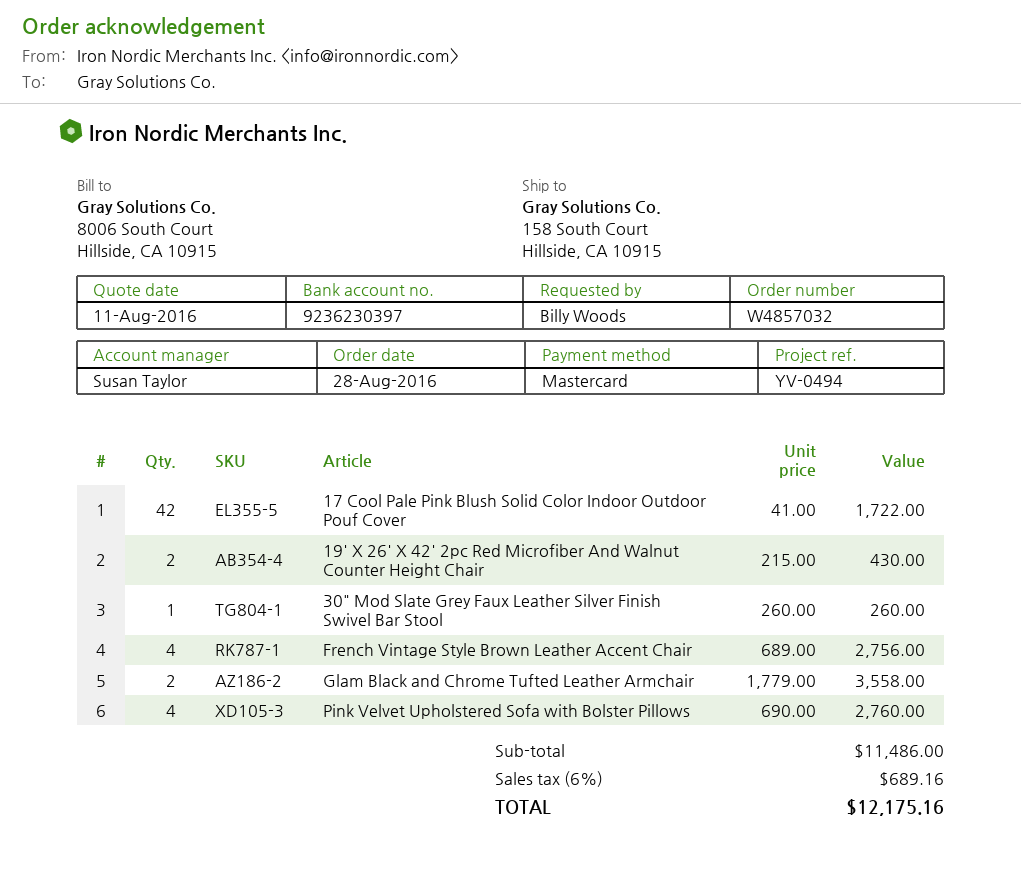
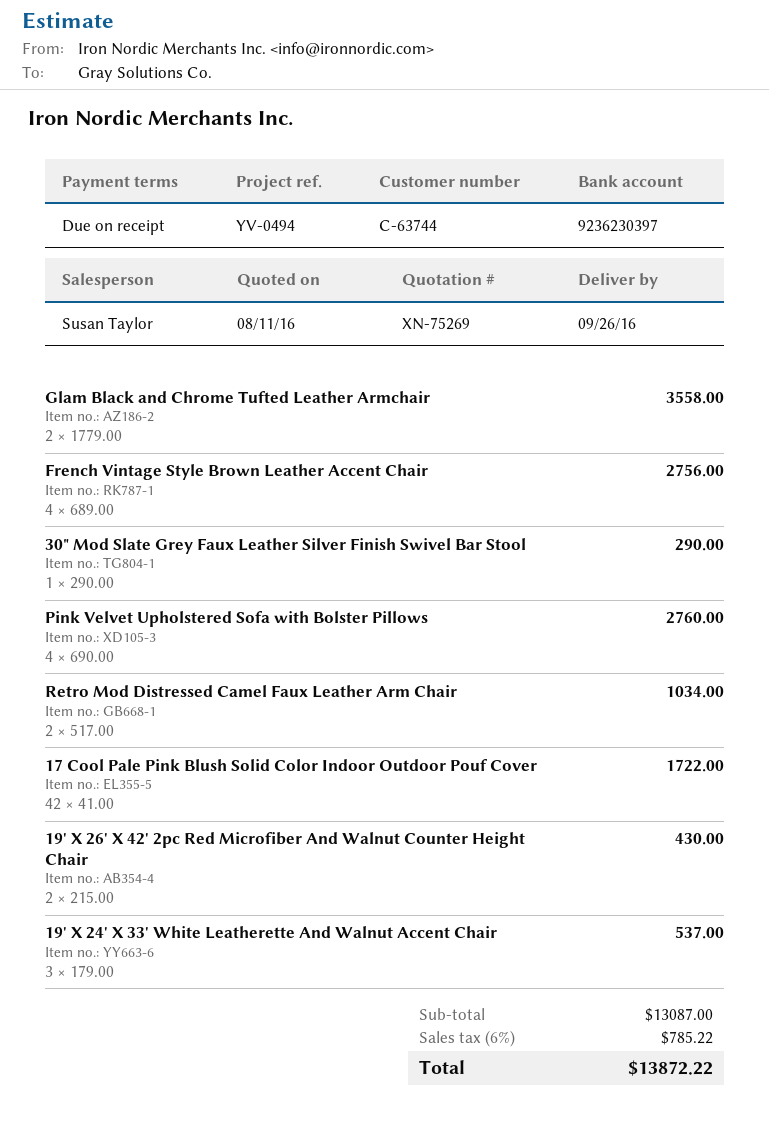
30" Mod Slate Grey Faux Leather Silver Finish Swivel Bar Stool: 1 x 260.00 = 260.00 -> 1 x 290.00 = 290.00
Retro Mod Distressed Camel Faux Leather Arm Chair: none -> 2 x 517.00 = 1034.00
19' X 24' X 33' White Leatherette And Walnut Accent Chair: none -> 3 x 179.00 = 537.00
subtotal: 11486.00 -> 13087.00
tax: 6% = 689.16 -> 6% = 785.22
total: 12175.16 -> 13872.22

